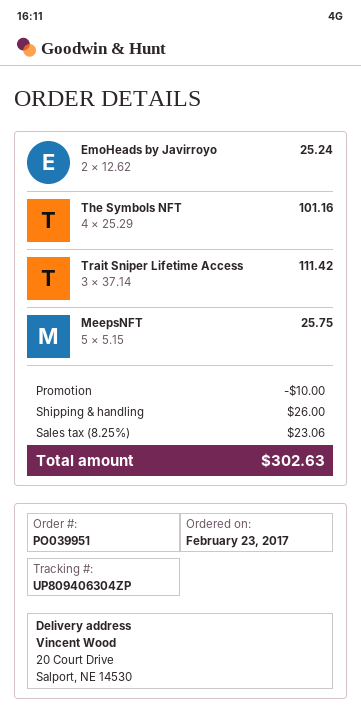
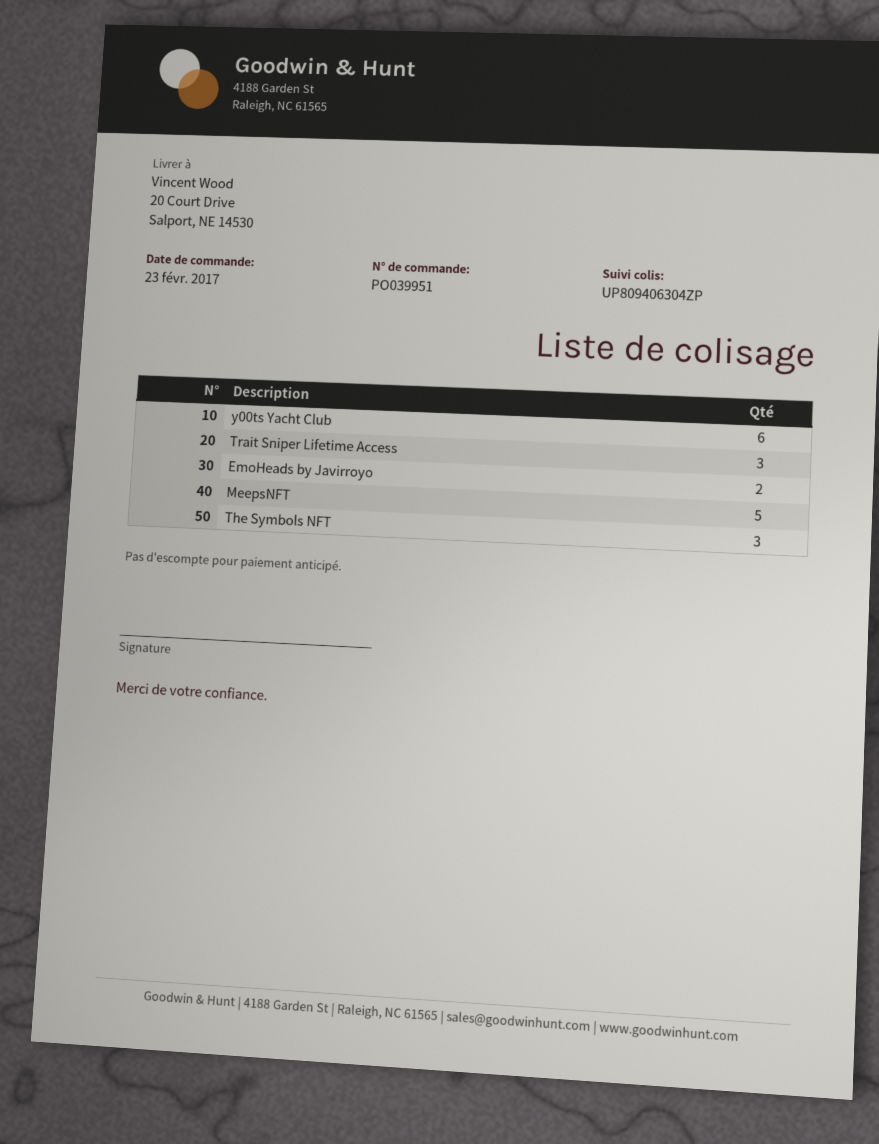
The Symbols NFT: 4 -> 3
y00ts Yacht Club: none -> 6

